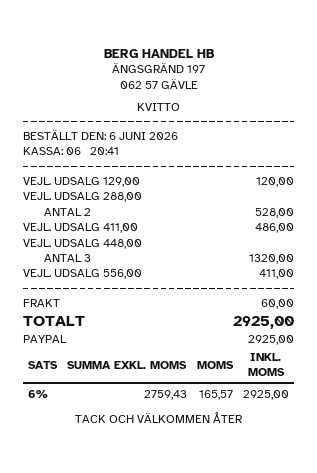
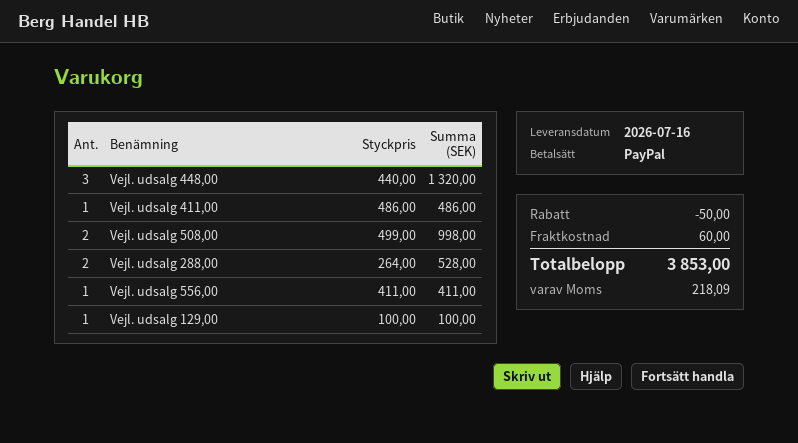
VEJL. UDSALG 129,00: 1 for 120.00 -> 1 for 100.00
Vejl. udsalg 508,00: none -> 2 for 998.00
discount: none -> 50.00
tax: 165.57 -> 218.09
total: 2925.00 -> 3853.00

